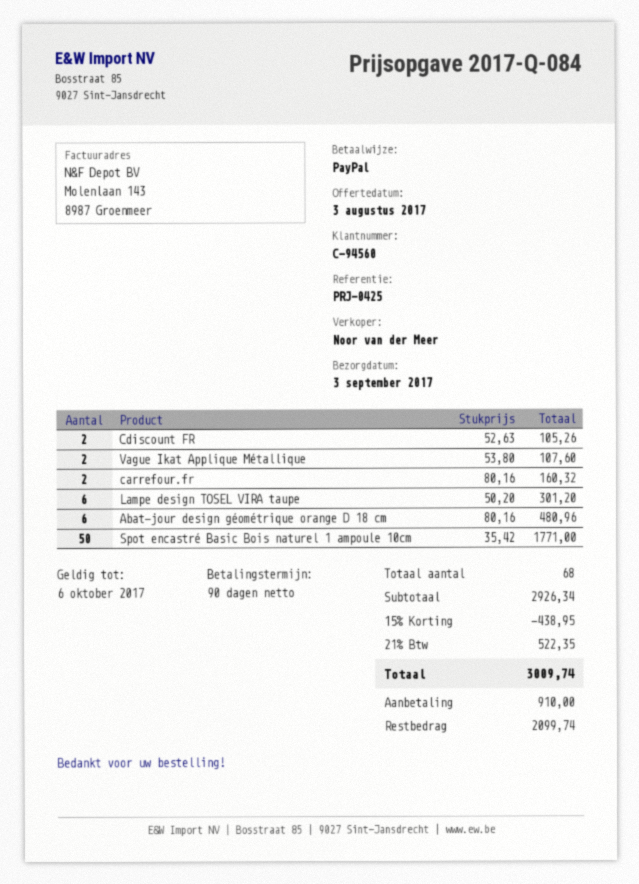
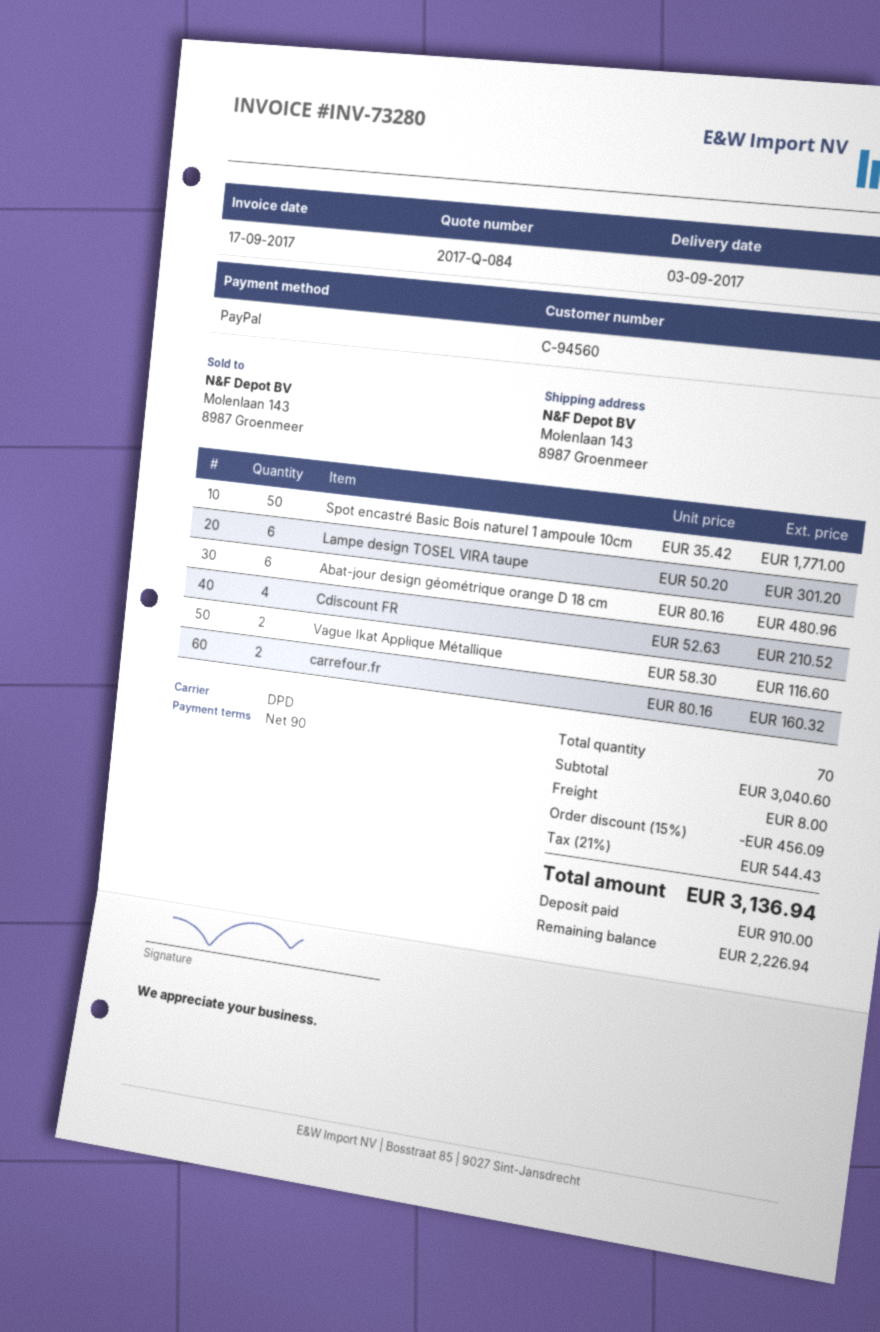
Cdiscount FR: 2 x 52.63 = 105.26 -> 4 x 52.63 = 210.52
Vague Ikat Applique Métallique: 2 x 53.80 = 107.60 -> 2 x 58.30 = 116.60
total quantity: 68 -> 70
subtotal: 2926.34 -> 3040.60
discount: 15% = 438.95 -> 15% = 456.09
shipping: none -> 8.00
tax: 21% = 522.35 -> 21% = 544.43
total: 3009.74 -> 3136.94
balance: 2099.74 -> 2226.94

